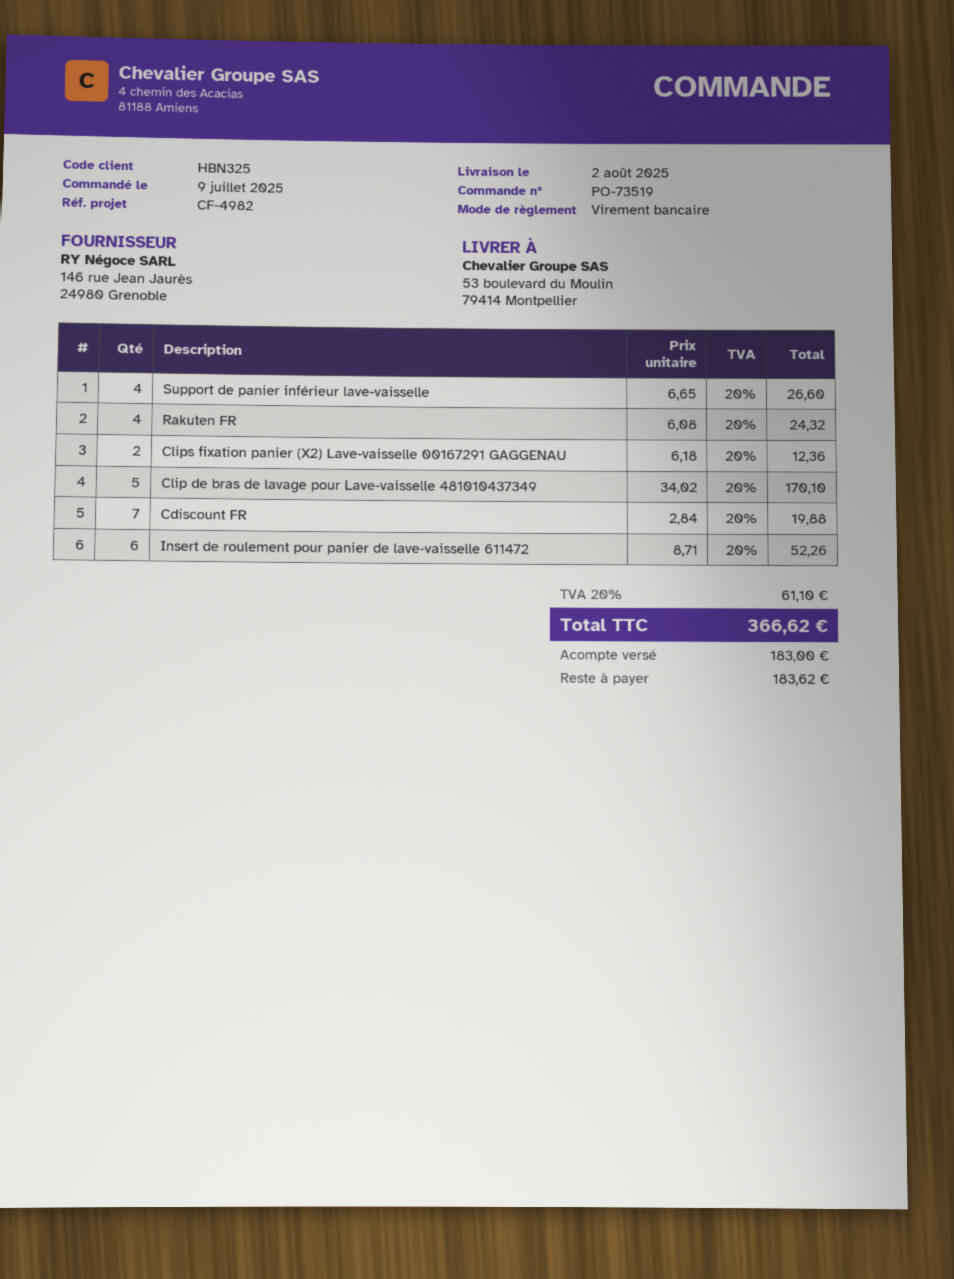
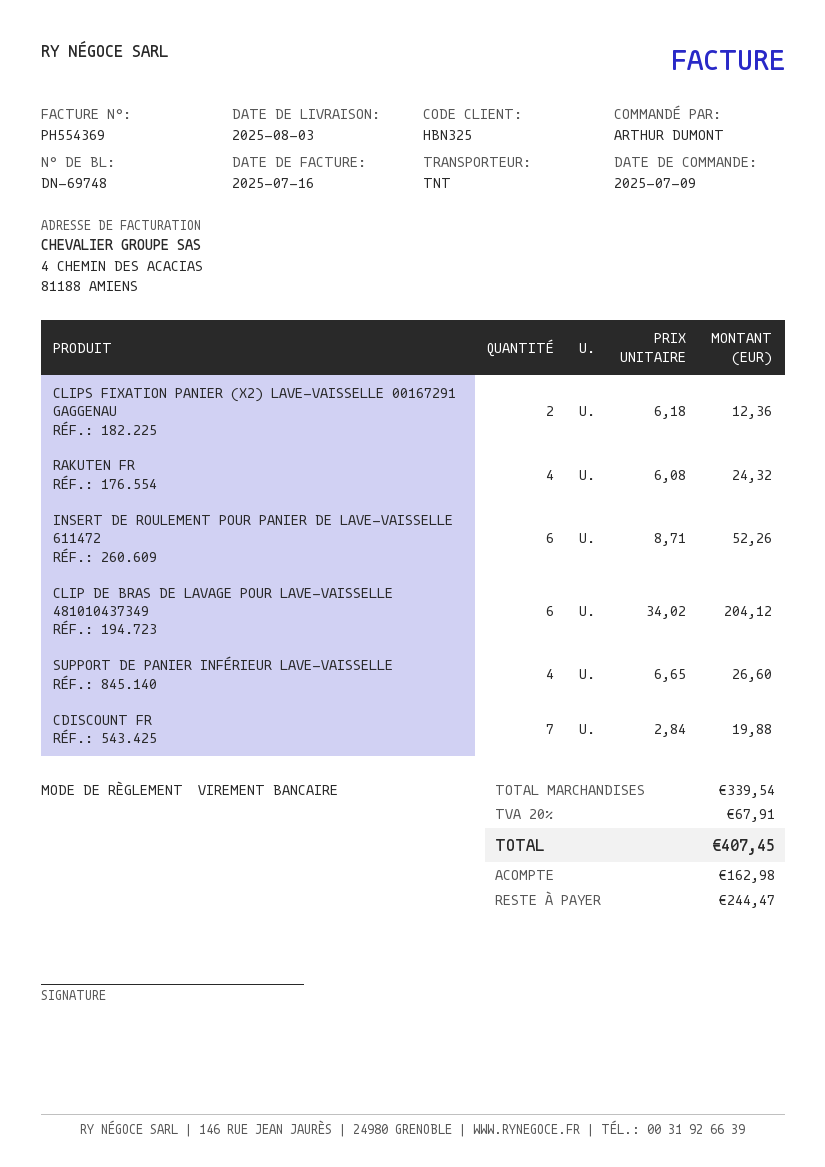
delivery date: 2025-08-02 -> 2025-08-03
Clip de bras de lavage pour Lave-vaisselle 481010437349: 5 x 34.02 = 170.10 -> 6 x 34.02 = 204.12
tax: 20% = 61.10 -> 20% = 67.91
total: 366.62 -> 407.45
deposit: 183.00 -> 162.98
balance: 183.62 -> 244.47

